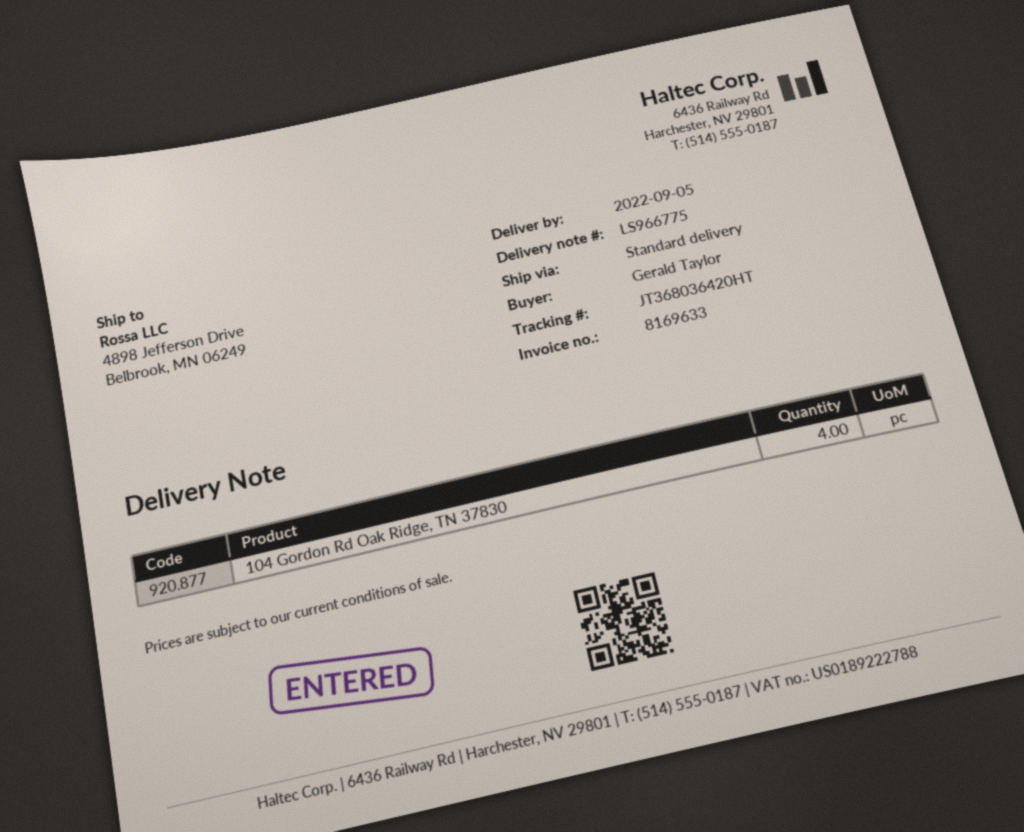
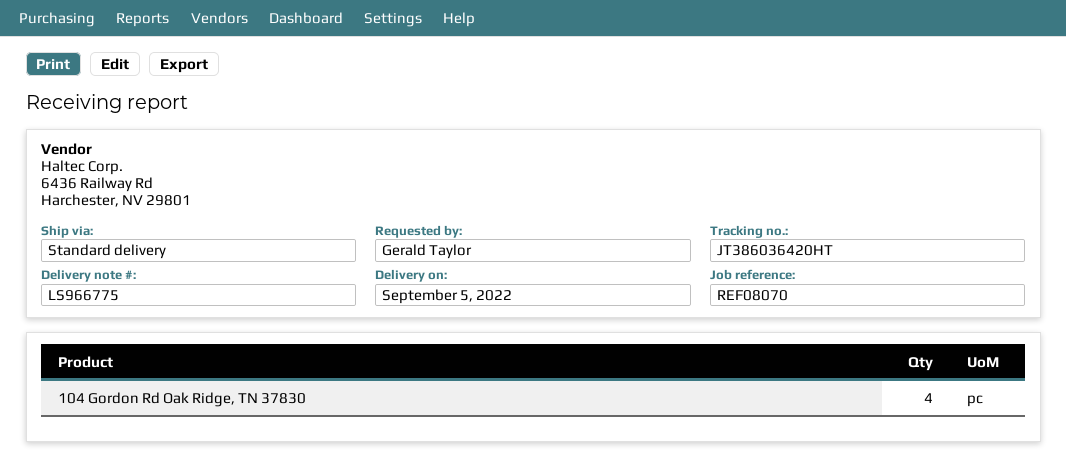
tracking number: JT368036420HT -> JT386036420HT

